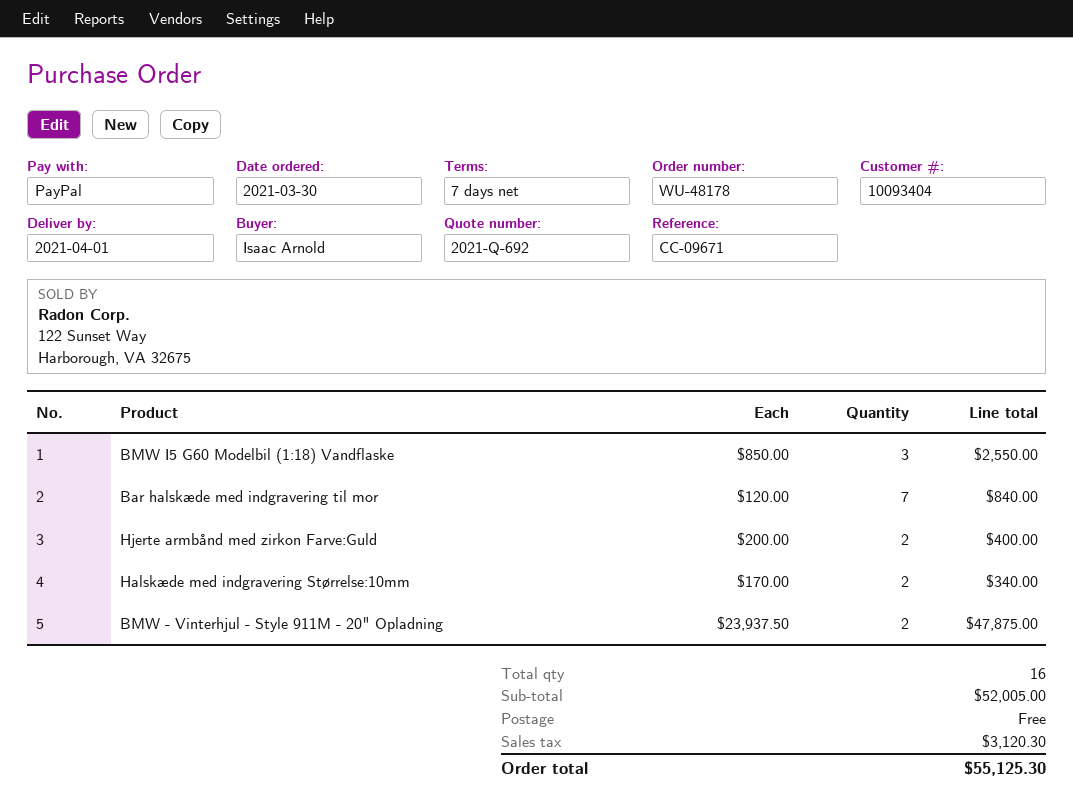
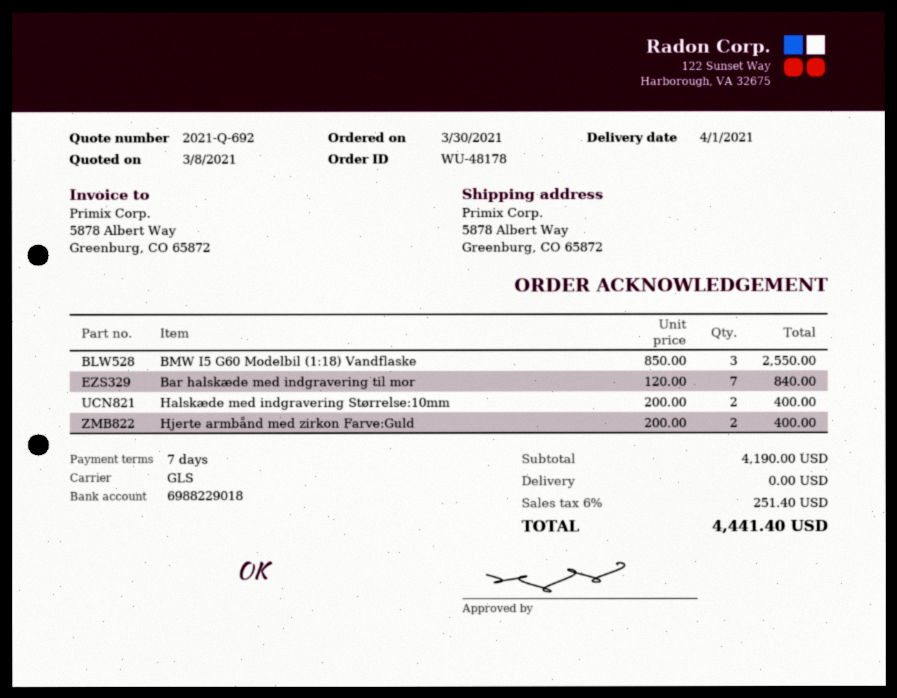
Halskæde med indgravering Størrelse:10mm: 2 x 170.00 = 340.00 -> 2 x 200.00 = 400.00
BMW - Vinterhjul - Style 911M - 20" Opladning: 2 x 23937.50 = 47875.00 -> none
subtotal: 52005.00 -> 4190.00
tax: 3120.30 -> 251.40
total: 55125.30 -> 4441.40

